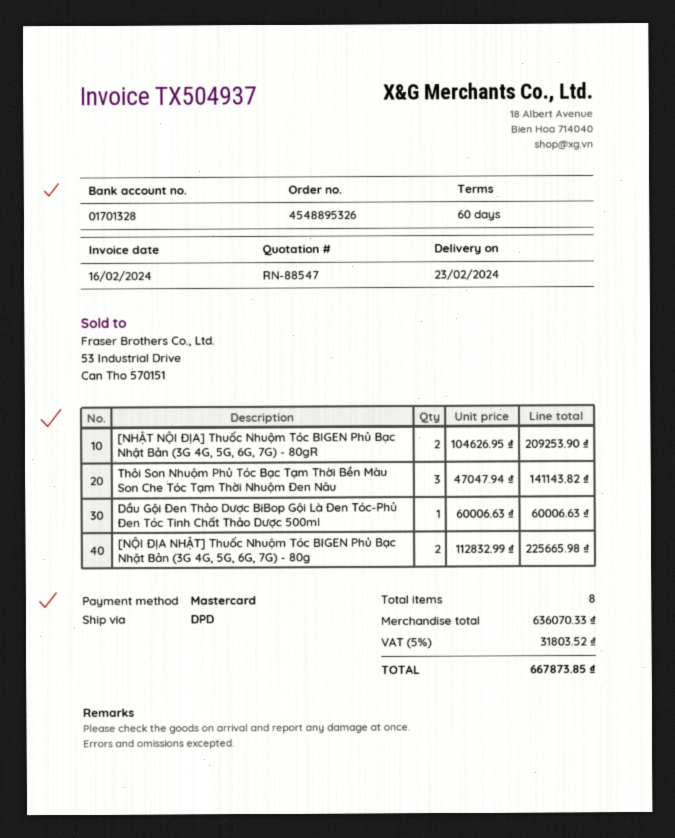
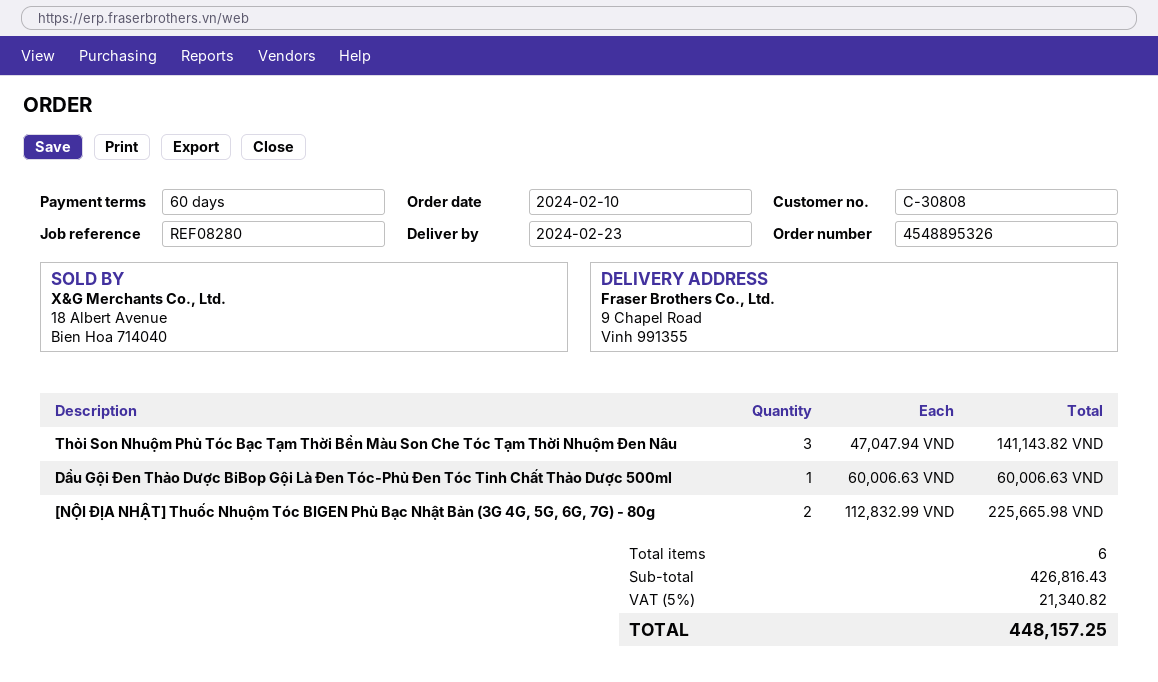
[NHẬT NỘI ĐỊA] Thuốc Nhuộm Tóc BIGEN Phủ Bạc Nhật Bản (3G 4G, 5G, 6G, 7G) - 80gR: 2 x 104626.95 = 209253.90 -> none
total quantity: 8 -> 6
subtotal: 636070.33 -> 426816.43
tax: 5% = 31803.52 -> 5% = 21340.82
total: 667873.85 -> 448157.25

